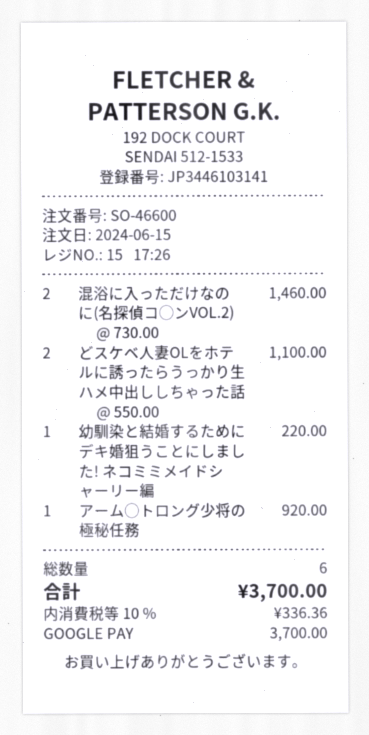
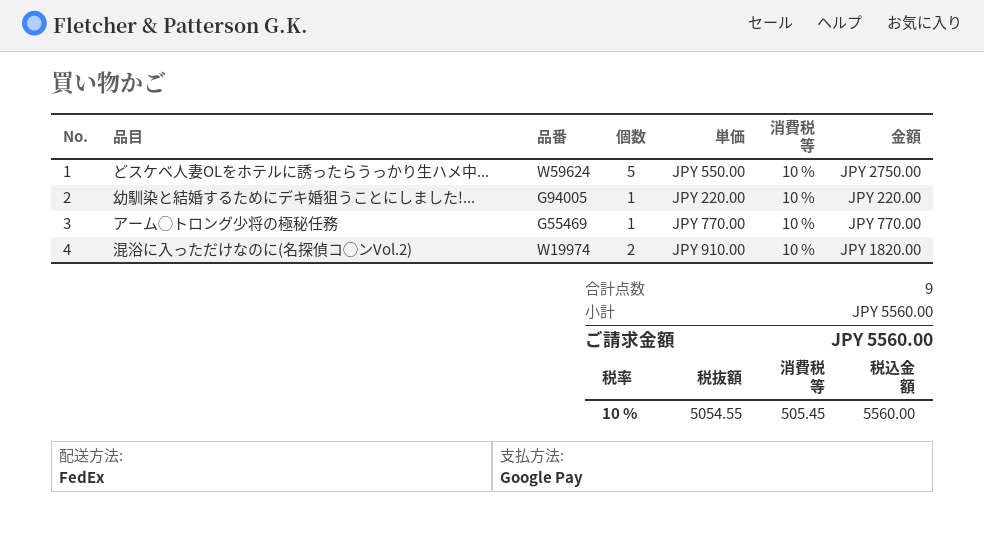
混浴に入っただけなのに(名探偵コ◯ンVOL.2): 2 x 730.00 = 1460.00 -> 2 x 910.00 = 1820.00
どスケベ人妻OLをホテルに誘ったらうっかり生ハメ中出ししちゃった話: 2 x 550.00 = 1100.00 -> 5 x 550.00 = 2750.00
アーム◯トロング少将の極秘任務: 1 x 920.00 = 920.00 -> 1 x 770.00 = 770.00
total quantity: 6 -> 9
tax: 10% = 336.36 -> 10% = 505.45
total: 3700.00 -> 5560.00

